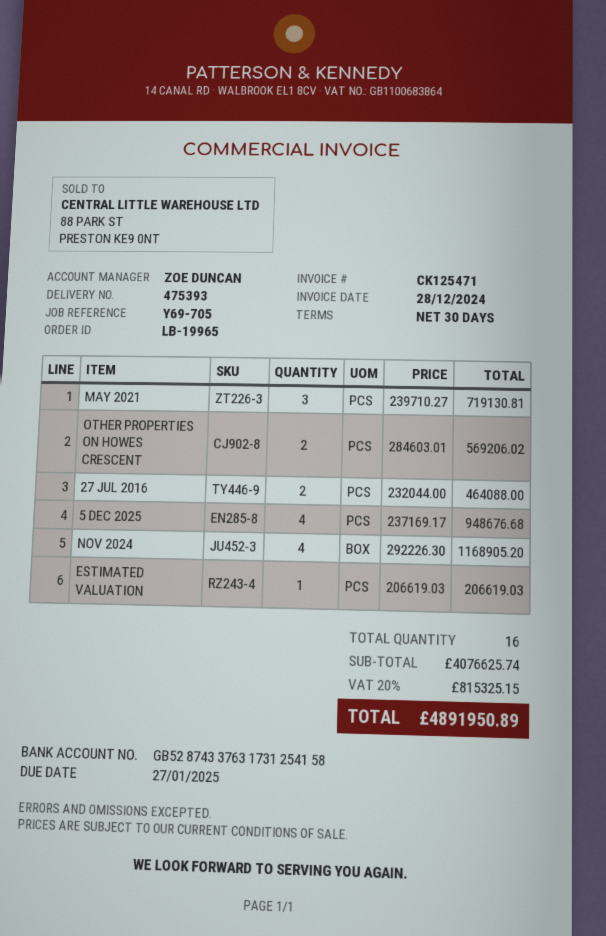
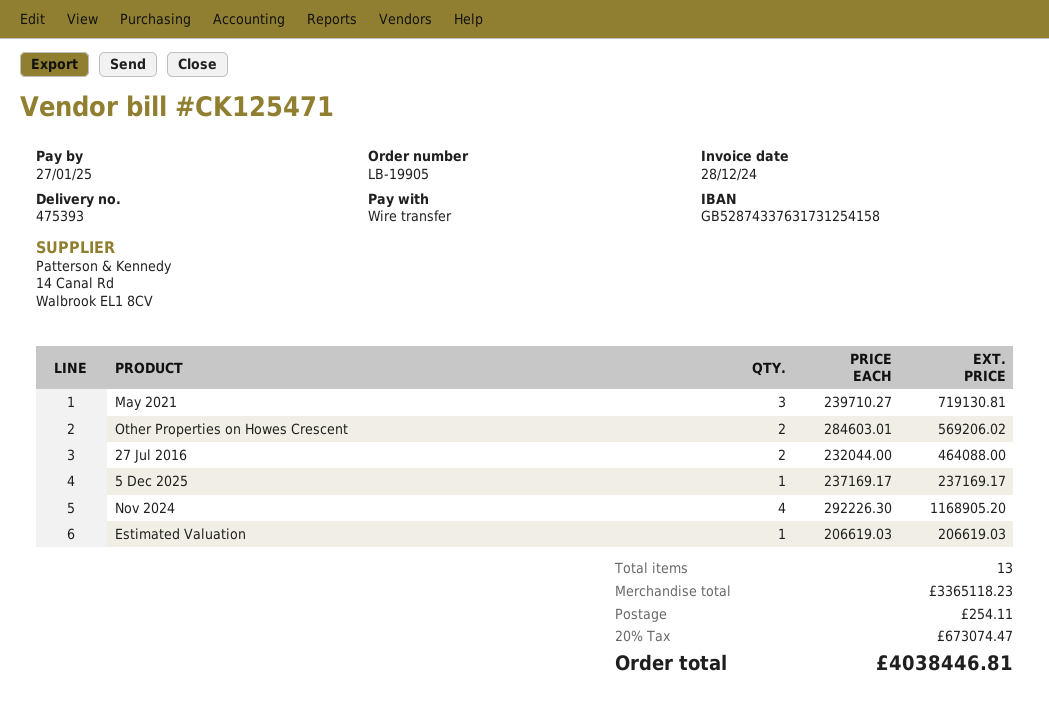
order number: LB-19965 -> LB-19905
5 DEC 2025: 4 x 237169.17 = 948676.68 -> 1 x 237169.17 = 237169.17
total quantity: 16 -> 13
subtotal: 4076625.74 -> 3365118.23
shipping: none -> 254.11
tax: 20% = 815325.15 -> 20% = 673074.47
total: 4891950.89 -> 4038446.81

